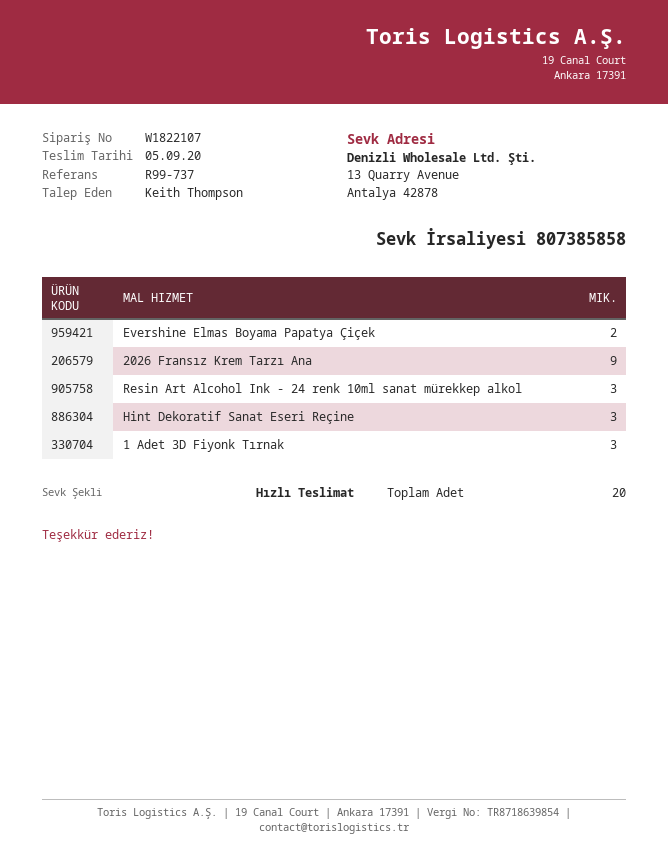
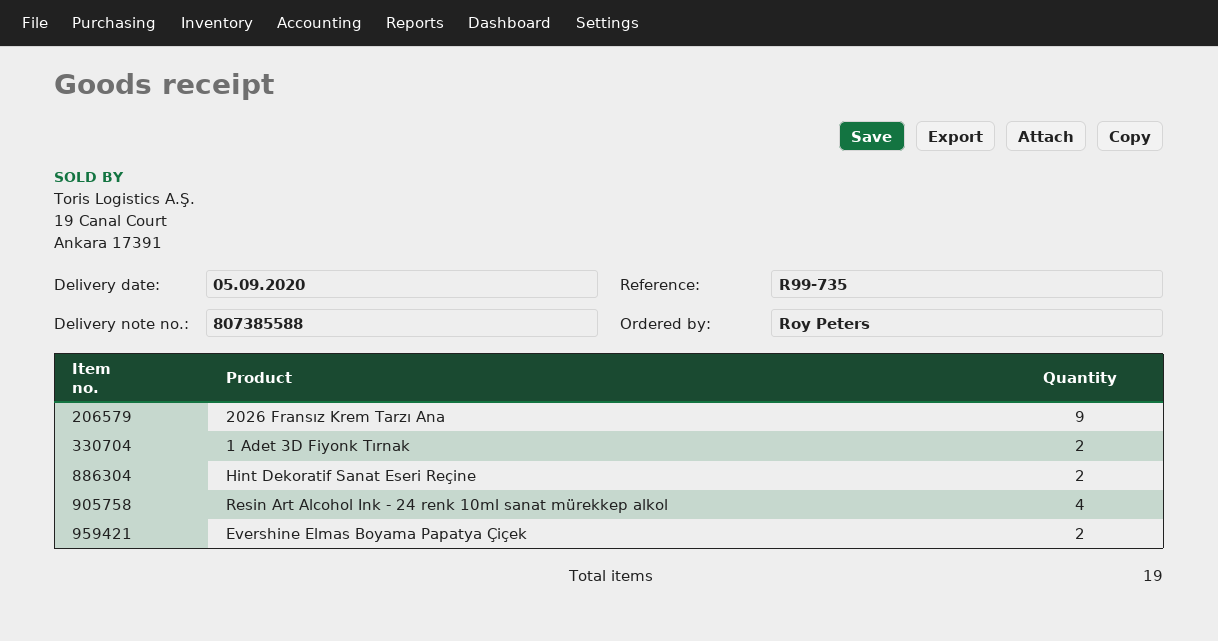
delivery note number: 807385858 -> 807385588
reference: R99-737 -> R99-735
ordered by: Keith Thompson -> Roy Peters
Resin Art Alcohol Ink - 24 renk 10ml sanat mürekkep alkol: 3 -> 4
Hint Dekoratif Sanat Eseri Reçine: 3 -> 2
1 Adet 3D Fiyonk Tırnak: 3 -> 2
total quantity: 20 -> 19

